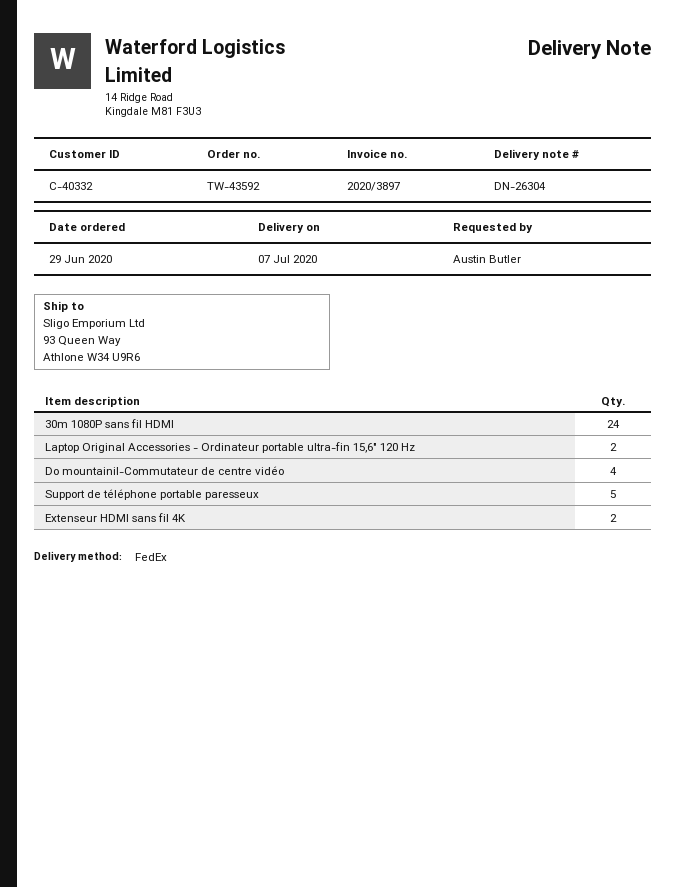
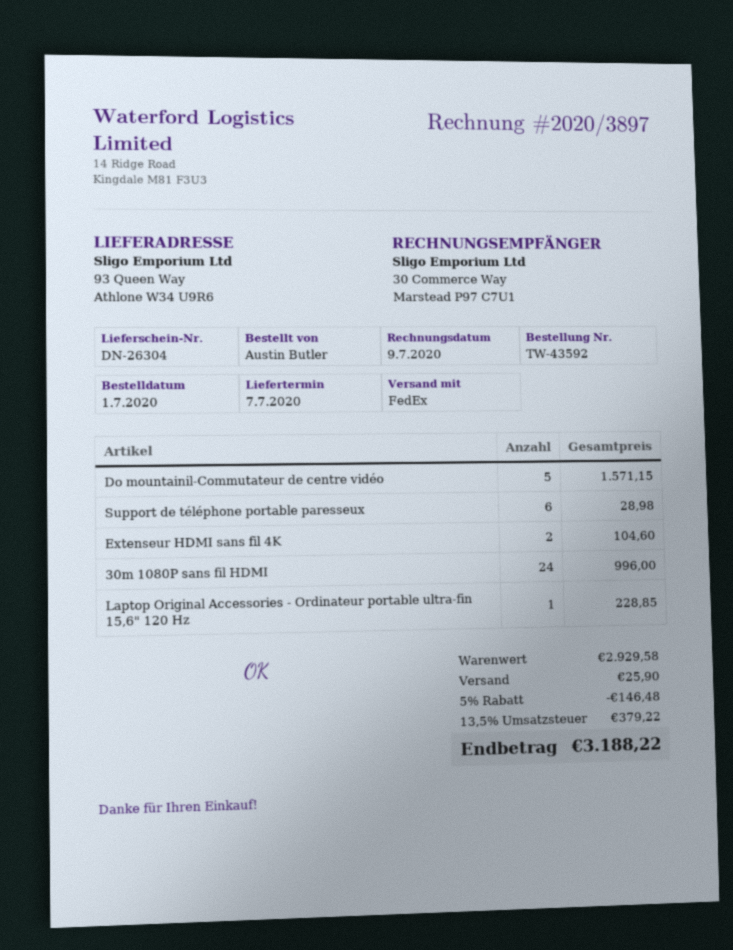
order date: 2020-06-29 -> 2020-07-01
Laptop Original Accessories - Ordinateur portable ultra-fin 15,6" 120 Hz: 2 -> 1
Do mountainil-Commutateur de centre vidéo: 4 -> 5
Support de téléphone portable paresseux: 5 -> 6

